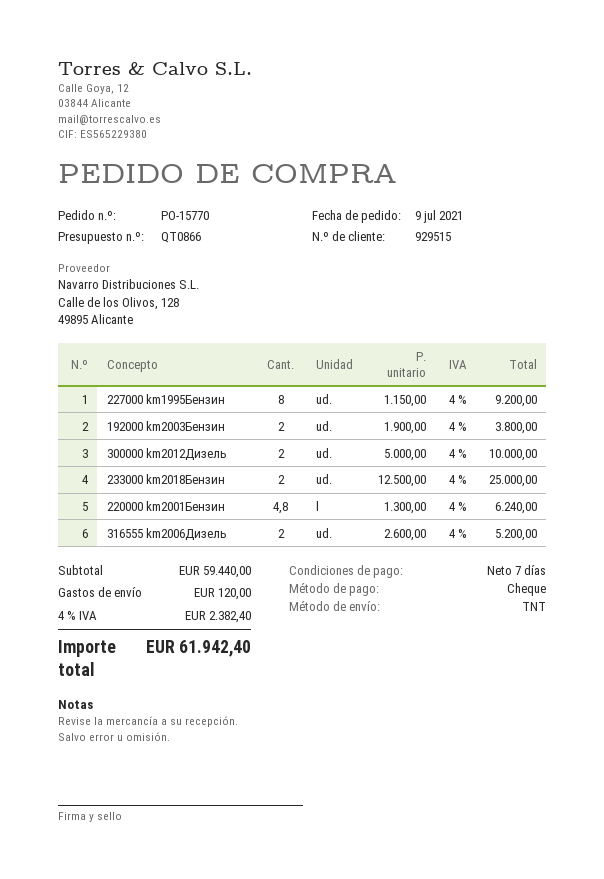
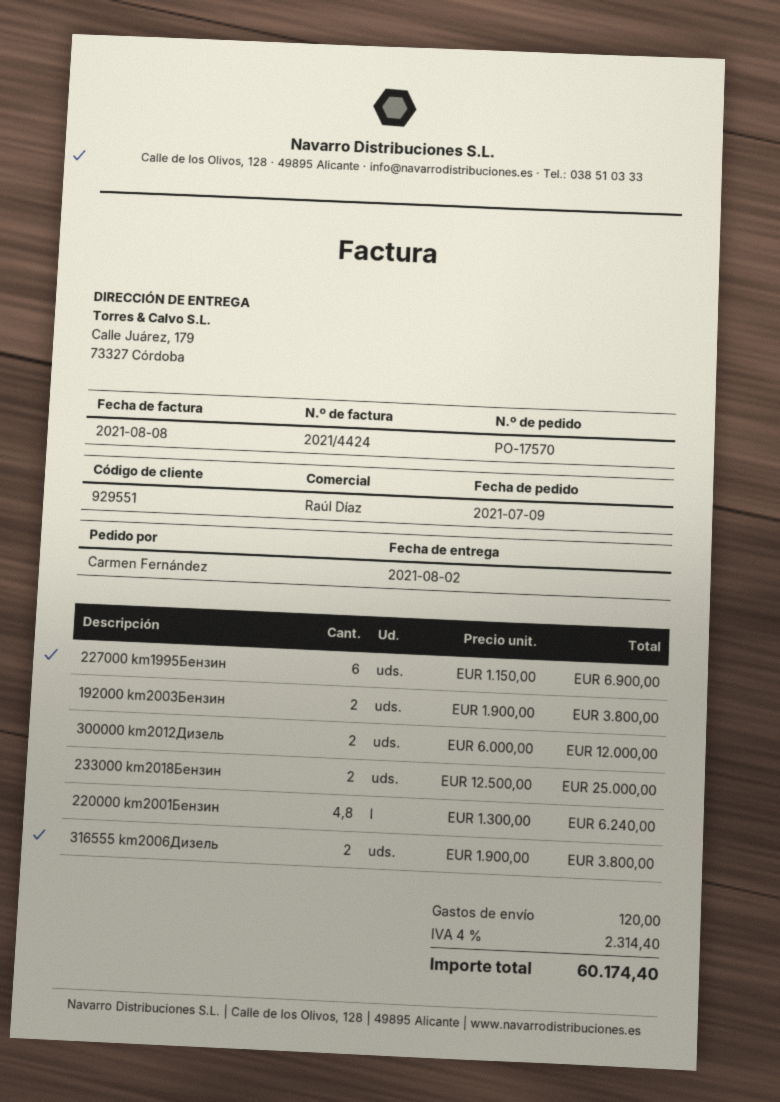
order number: PO-15770 -> PO-17570
customer number: 929515 -> 929551
227000 km1995Бензин: 8 x 1150.00 = 9200.00 -> 6 x 1150.00 = 6900.00
300000 km2012Дизель: 2 x 5000.00 = 10000.00 -> 2 x 6000.00 = 12000.00
316555 km2006Дизель: 2 x 2600.00 = 5200.00 -> 2 x 1900.00 = 3800.00
tax: 4% = 2382.40 -> 4% = 2314.40
total: 61942.40 -> 60174.40

